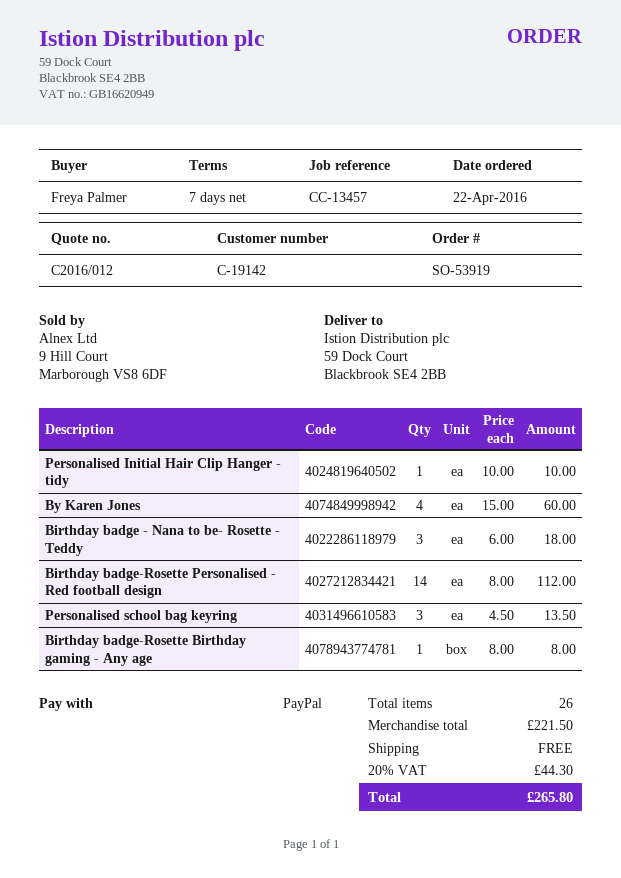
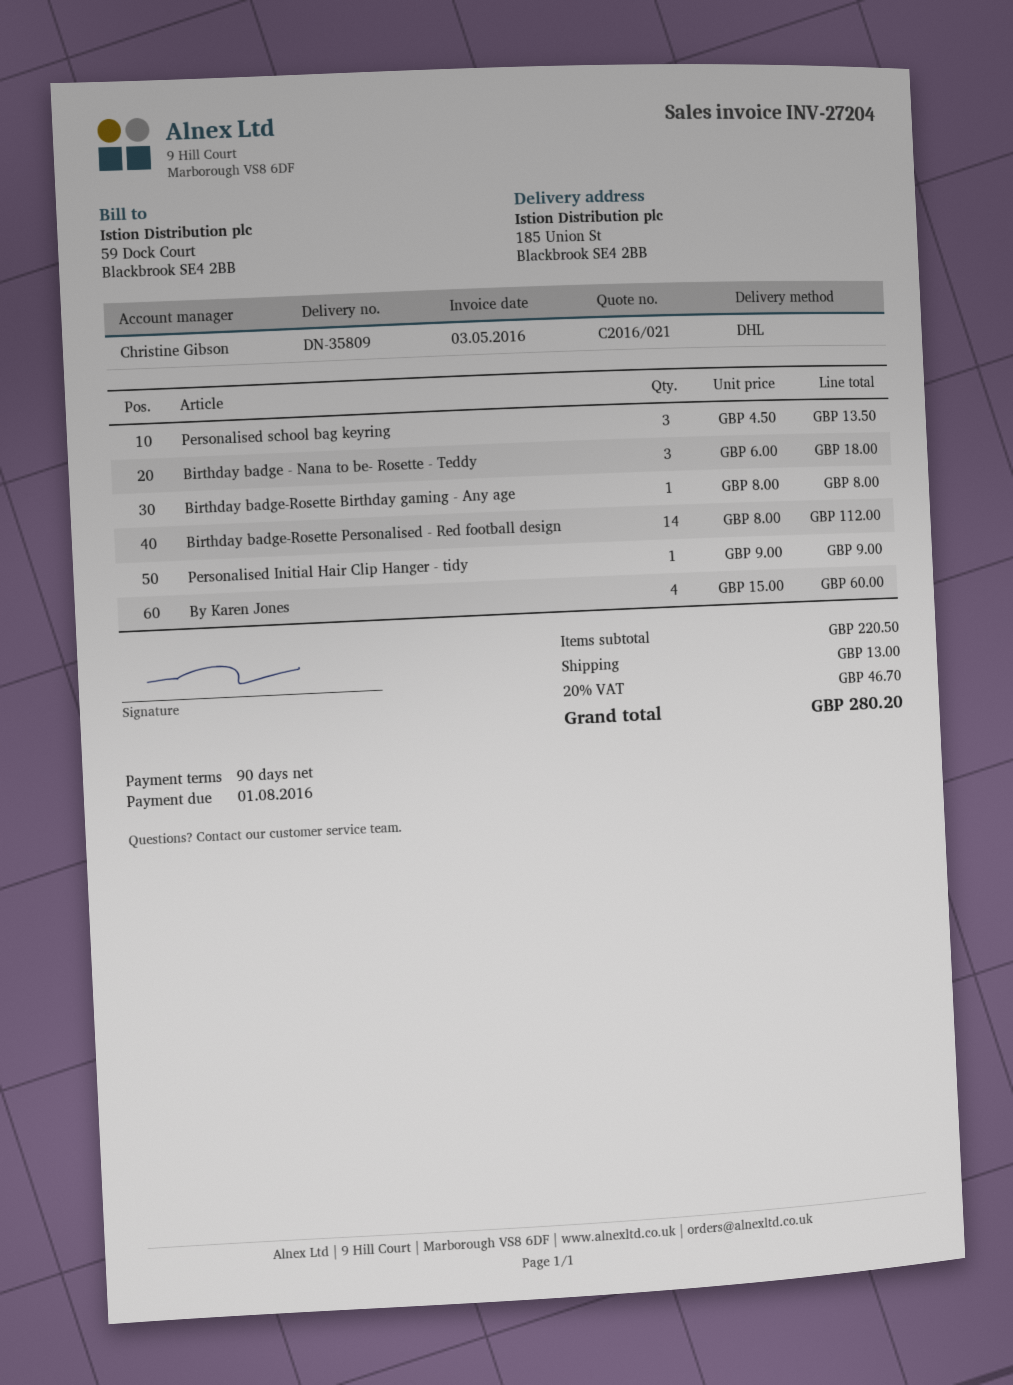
quote number: C2016/012 -> C2016/021
payment terms: 7 days -> 90 days
ship to: 59 Dock Court, Blackbrook SE4 2BB -> 185 Union St, Blackbrook SE4 2BB
Personalised Initial Hair Clip Hanger - tidy: 1 x 10.00 = 10.00 -> 1 x 9.00 = 9.00
subtotal: 221.50 -> 220.50
shipping: 0.00 -> 13.00
tax: 20% = 44.30 -> 20% = 46.70
total: 265.80 -> 280.20

